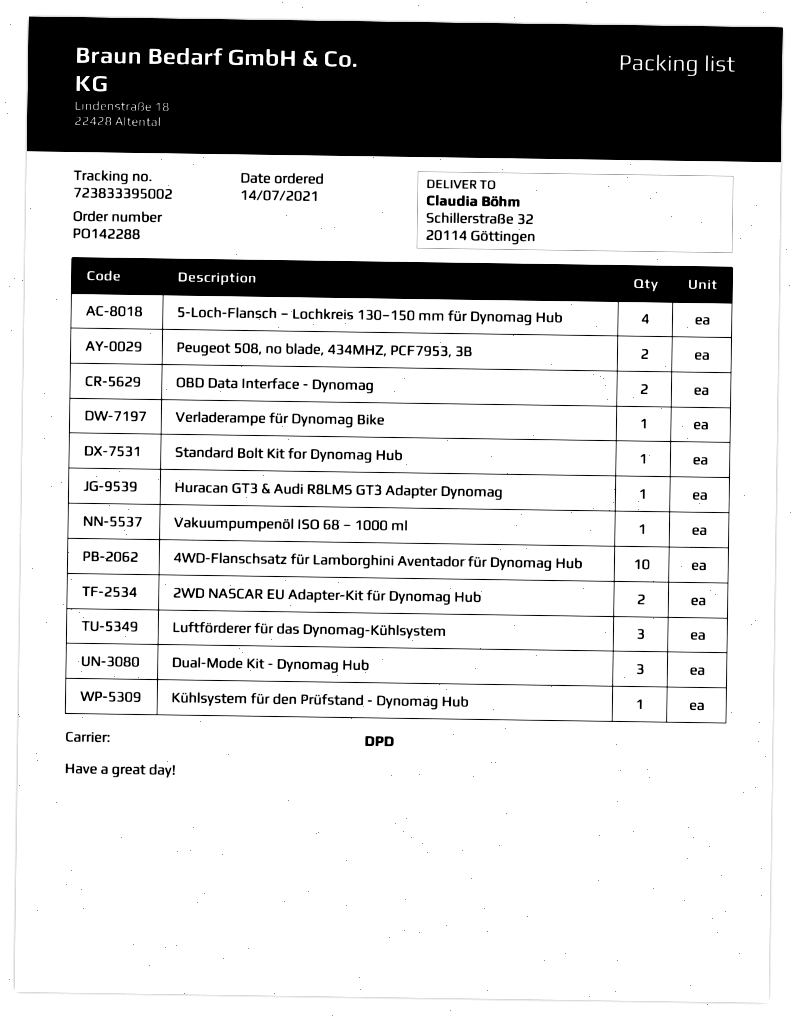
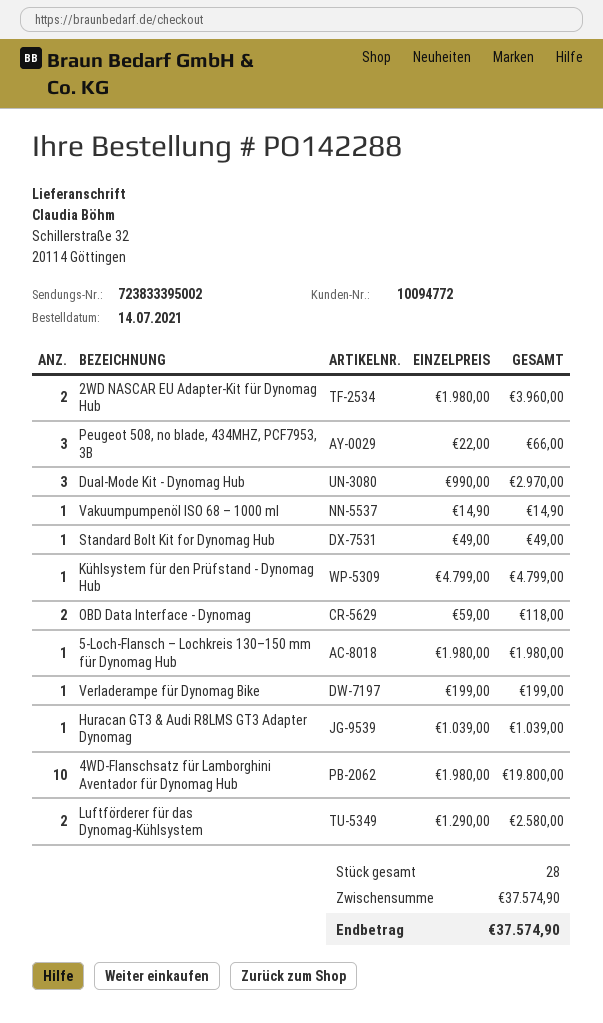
5-Loch-Flansch – Lochkreis 130–150 mm für Dynomag Hub: 4 -> 1
Peugeot 508, no blade, 434MHZ, PCF7953, 3B: 2 -> 3
Luftförderer für das Dynomag-Kühlsystem: 3 -> 2

